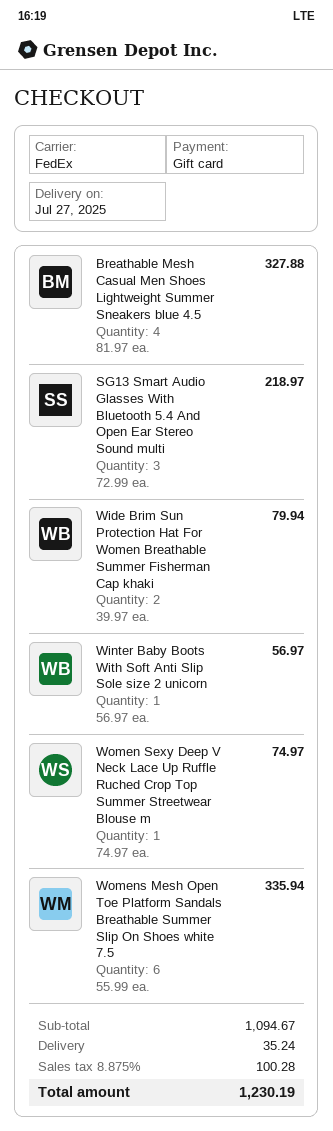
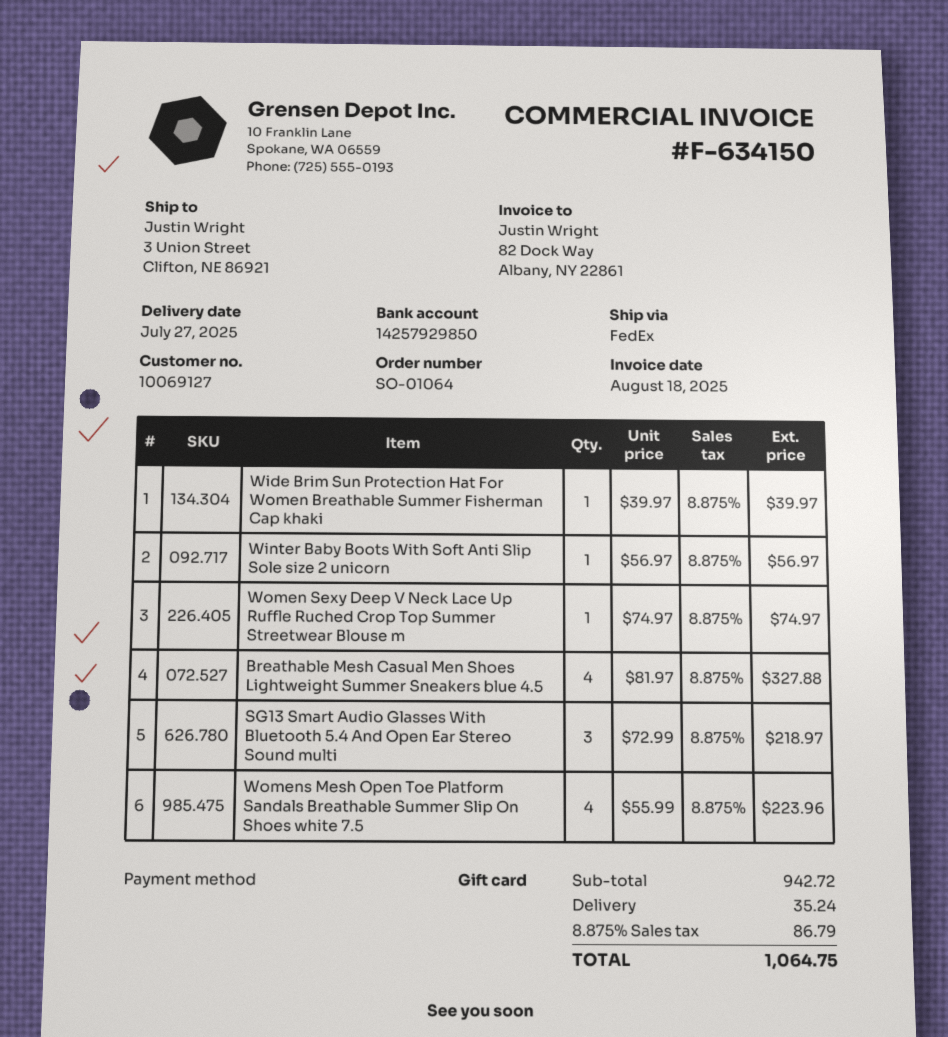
Wide Brim Sun Protection Hat For Women Breathable Summer Fisherman Cap khaki: 2 x 39.97 = 79.94 -> 1 x 39.97 = 39.97
Womens Mesh Open Toe Platform Sandals Breathable Summer Slip On Shoes white 7.5: 6 x 55.99 = 335.94 -> 4 x 55.99 = 223.96
subtotal: 1094.67 -> 942.72
tax: 8.875% = 100.28 -> 8.875% = 86.79
total: 1230.19 -> 1064.75

